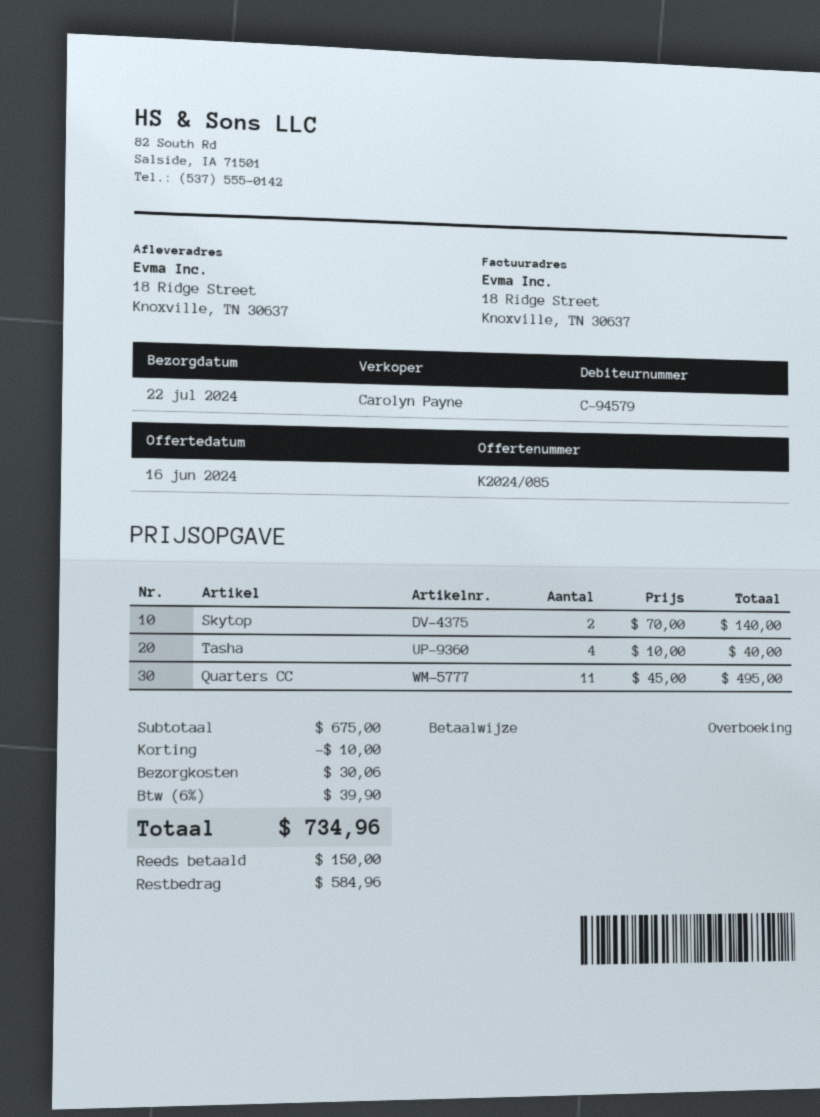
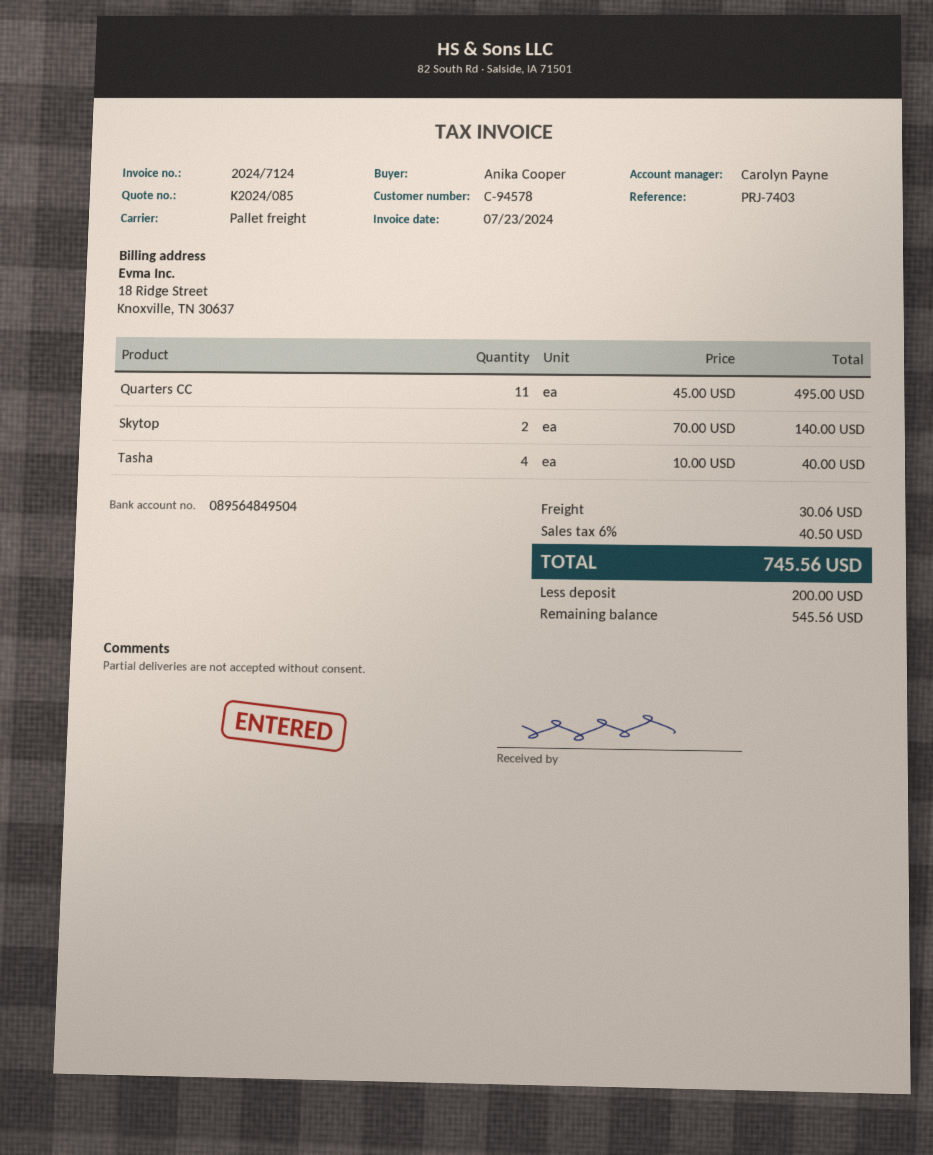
customer number: C-94579 -> C-94578
discount: 10.00 -> none
tax: 6% = 39.90 -> 6% = 40.50
total: 734.96 -> 745.56
deposit: 150.00 -> 200.00
balance: 584.96 -> 545.56

